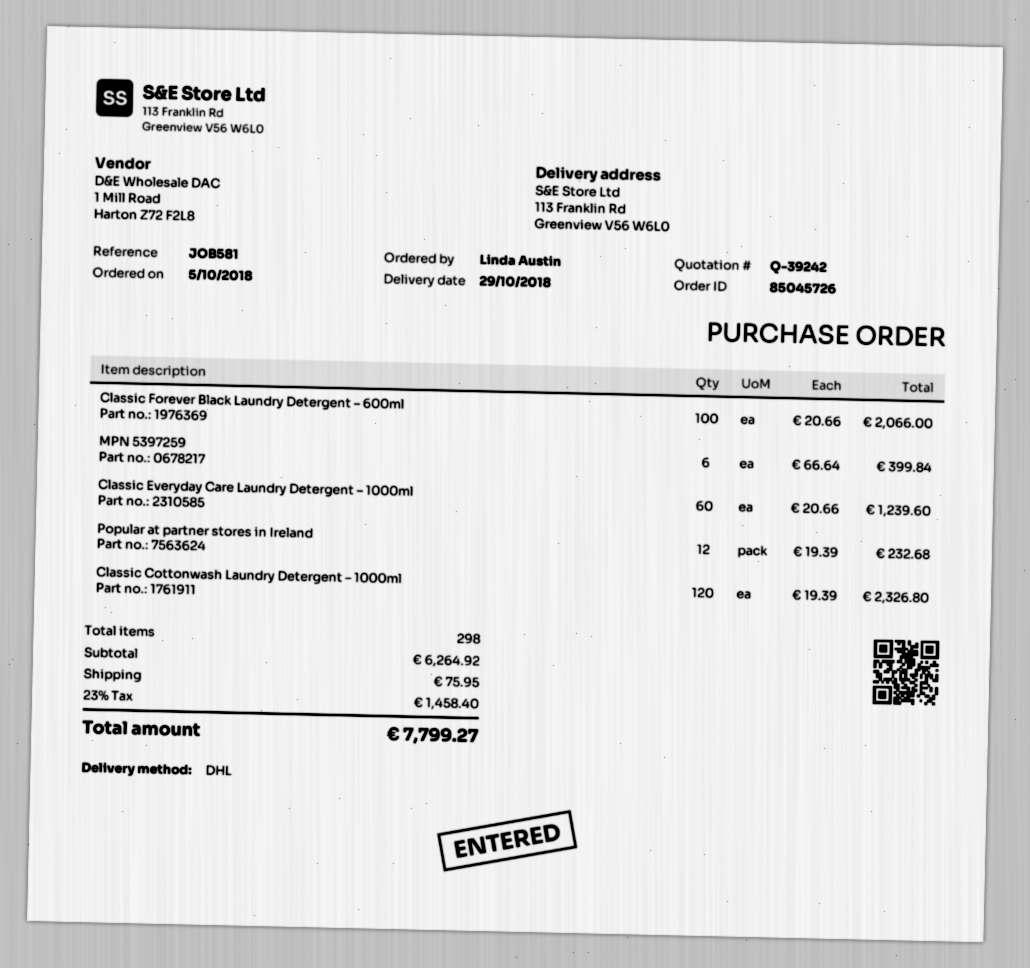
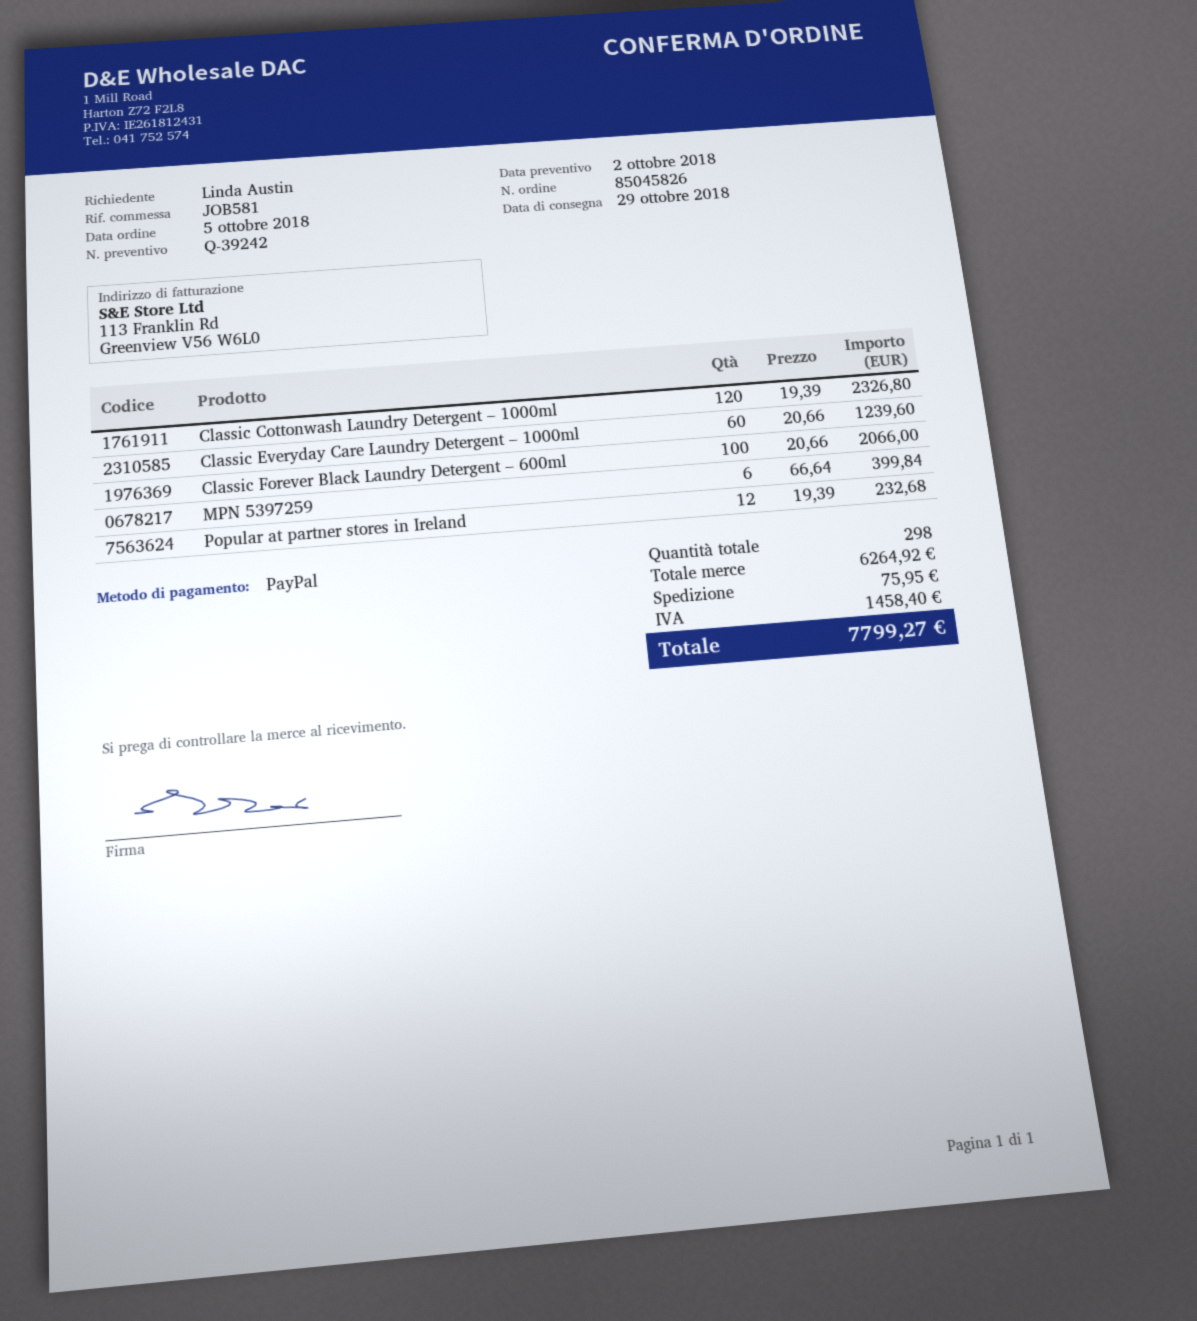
order number: 85045726 -> 85045826

